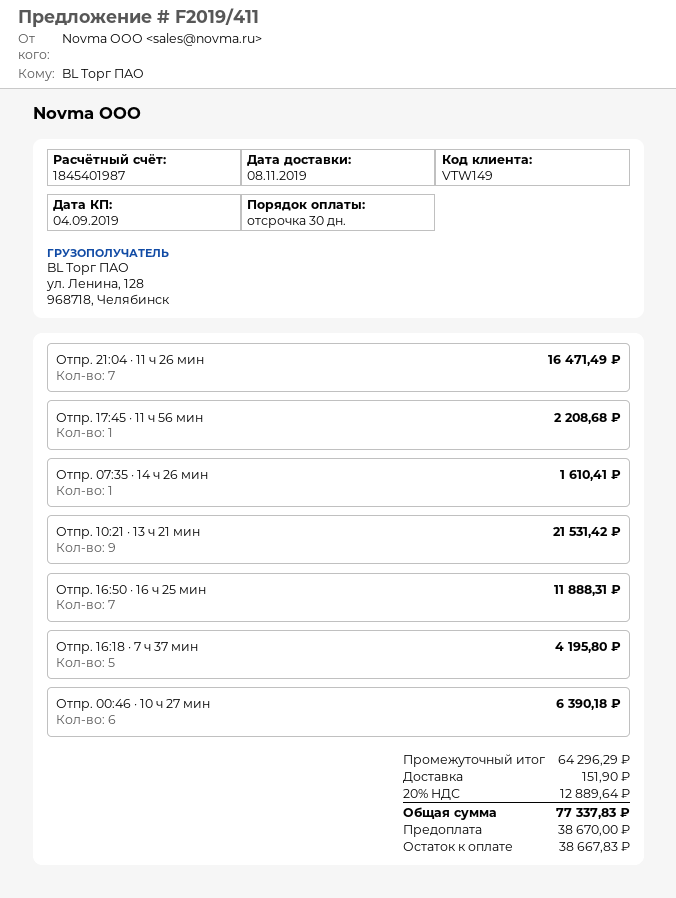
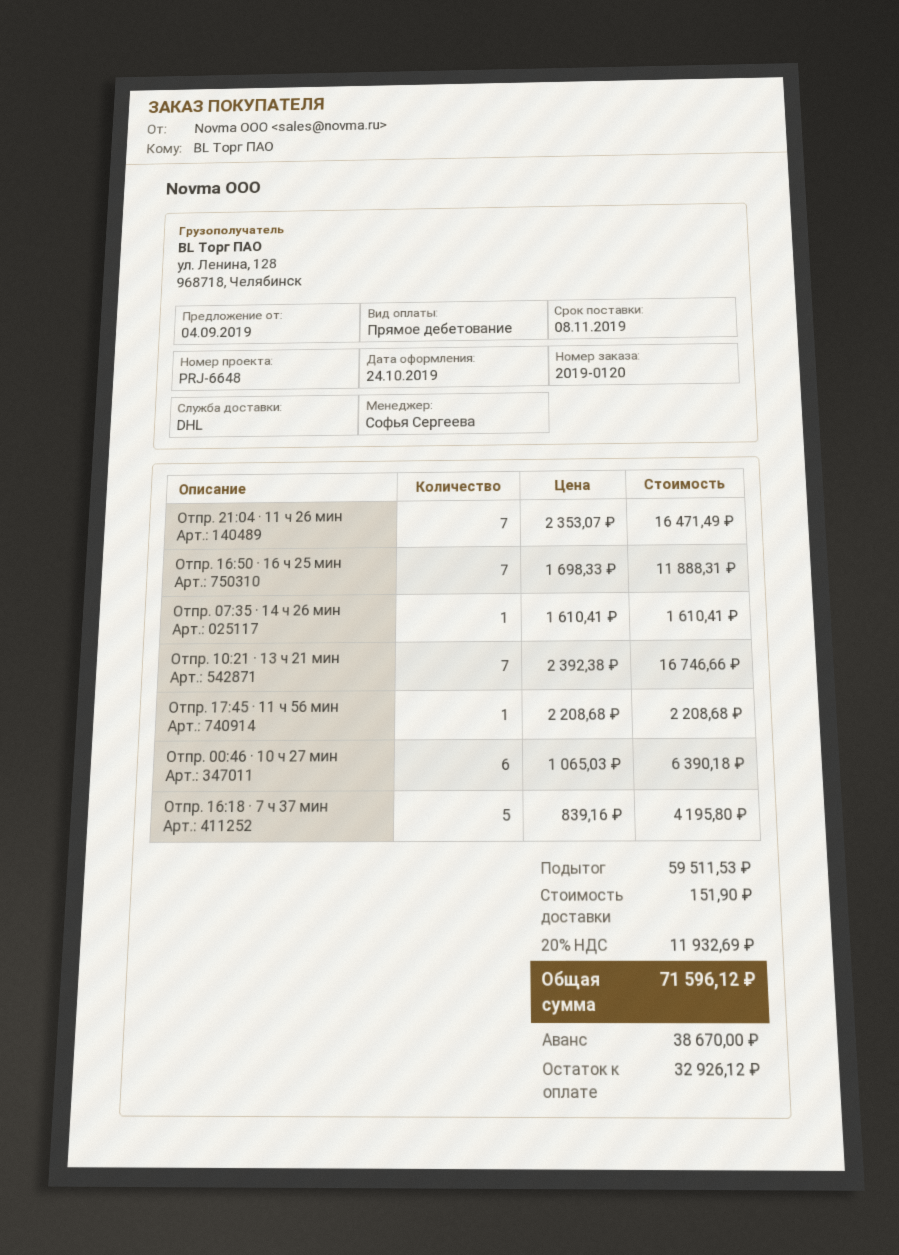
Отпр. 10:21 · 13 ч 21 мин: 9 for 21531.42 -> 7 for 16746.66
subtotal: 64296.29 -> 59511.53
tax: 20% = 12889.64 -> 20% = 11932.69
total: 77337.83 -> 71596.12
balance: 38667.83 -> 32926.12

